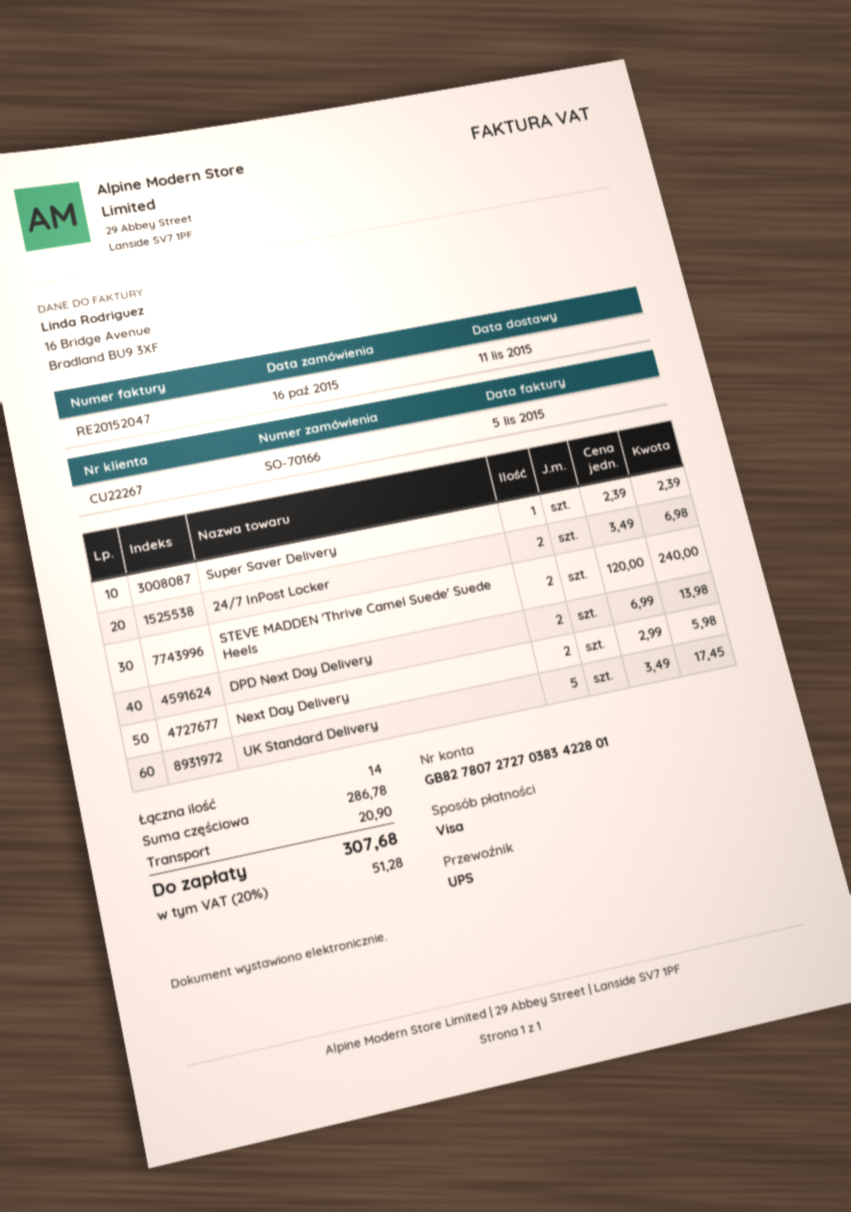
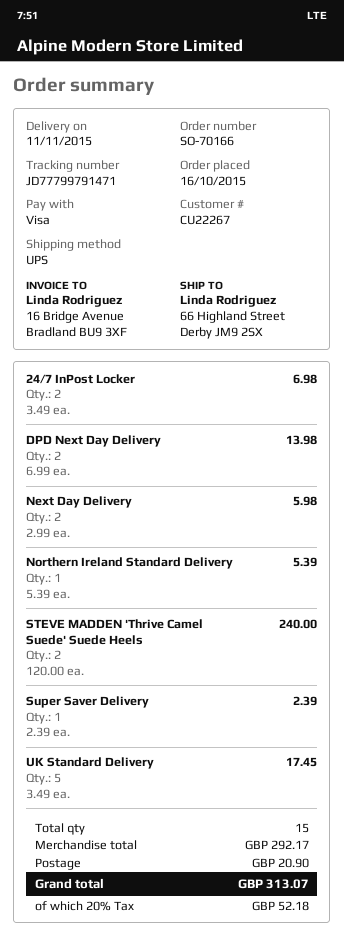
Northern Ireland Standard Delivery: none -> 1 x 5.39 = 5.39
total quantity: 14 -> 15
subtotal: 286.78 -> 292.17
tax: 20% = 51.28 -> 20% = 52.18
total: 307.68 -> 313.07

